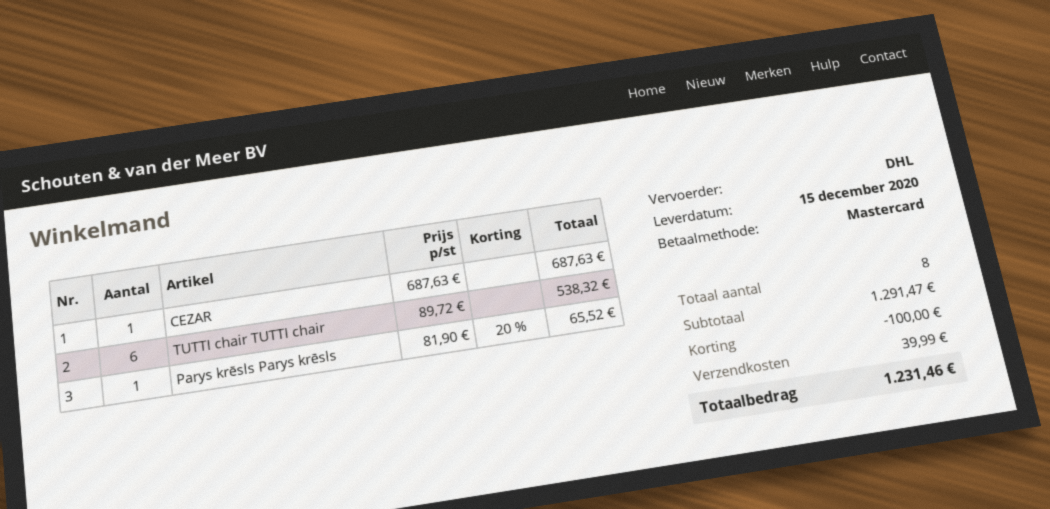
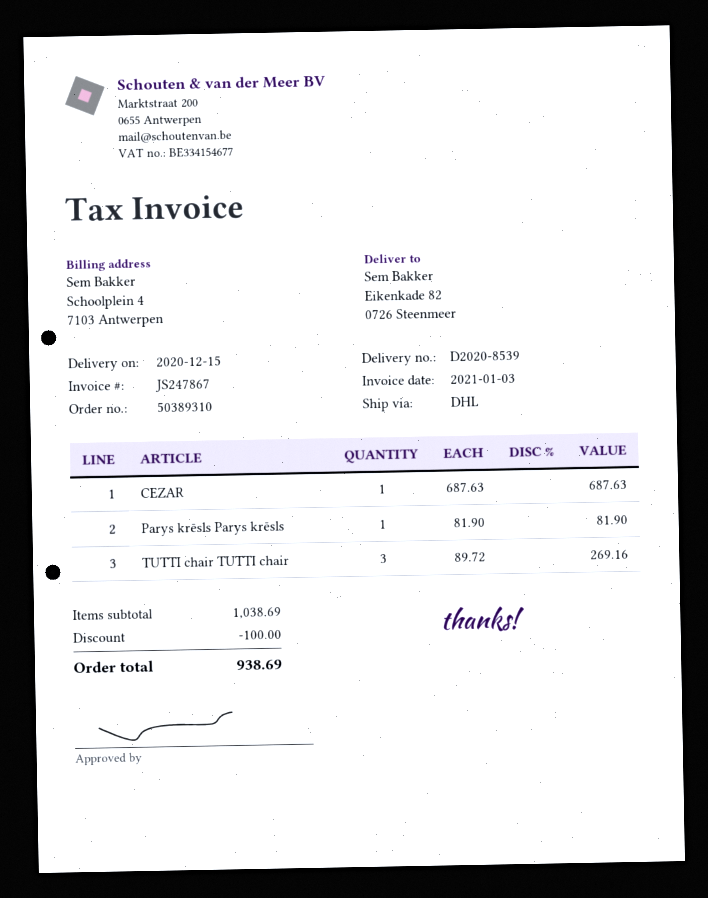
TUTTI chair TUTTI chair: 6 x 89.72 = 538.32 -> 3 x 89.72 = 269.16
Parys krēsls Parys krēsls: 1 x 81.90 - 20% = 65.52 -> 1 x 81.90 = 81.90
subtotal: 1291.47 -> 1038.69
shipping: 39.99 -> none
total: 1231.46 -> 938.69

